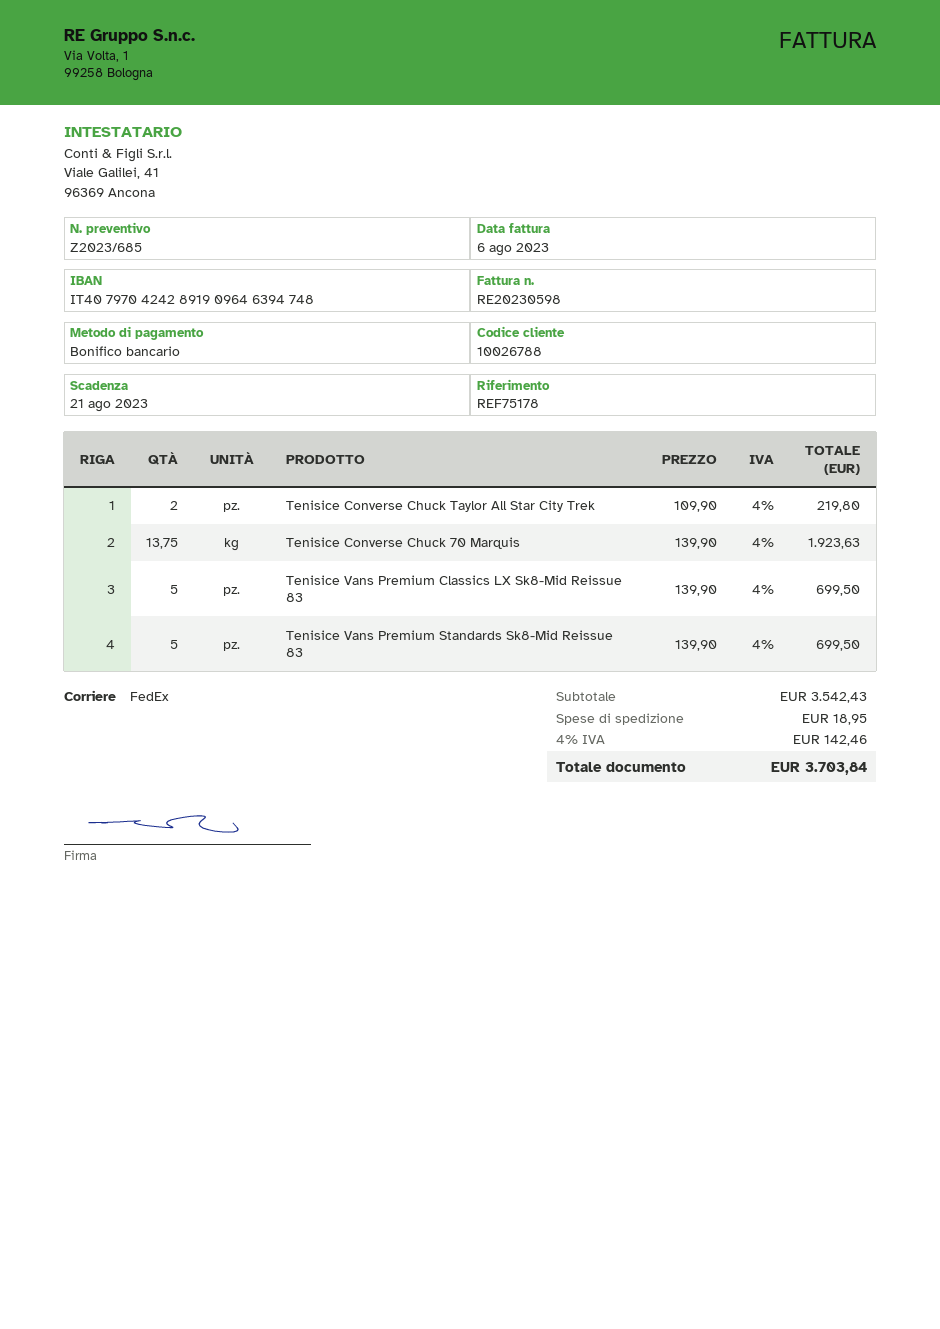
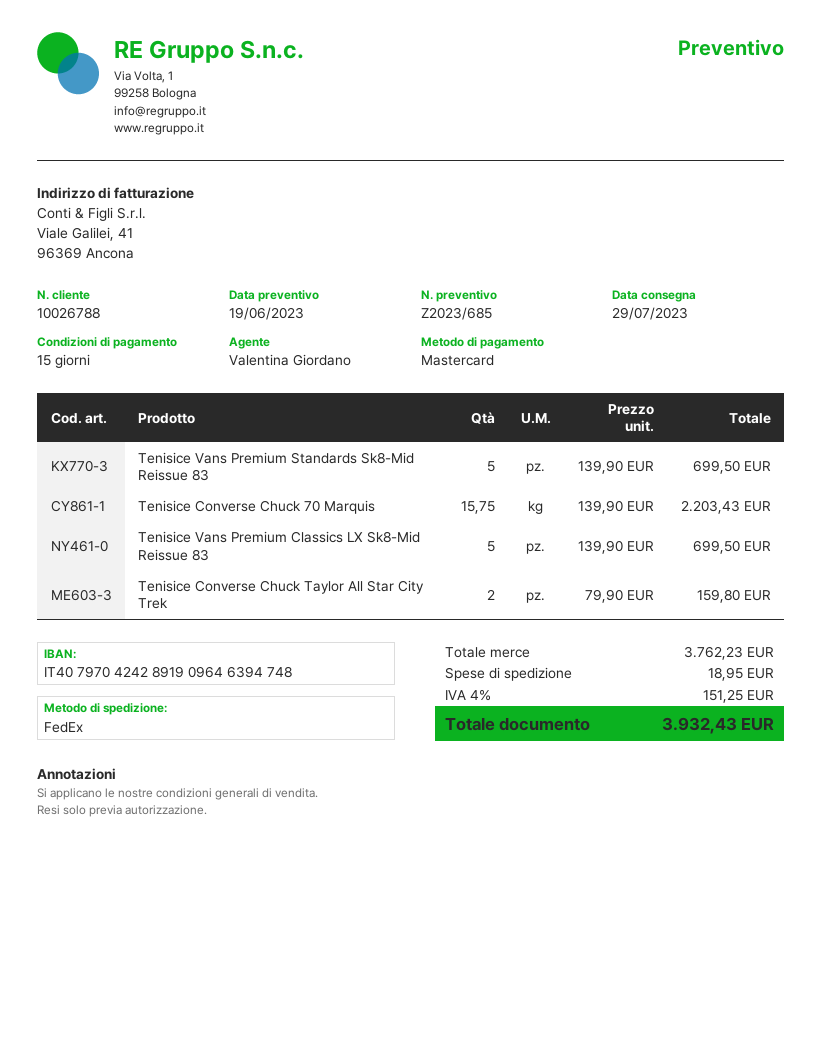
payment method: bank transfer -> Mastercard
Tenisice Converse Chuck Taylor All Star City Trek: 2 x 109.90 = 219.80 -> 2 x 79.90 = 159.80
Tenisice Converse Chuck 70 Marquis: 13.75 x 139.90 = 1923.63 -> 15.75 x 139.90 = 2203.43
subtotal: 3542.43 -> 3762.23
tax: 4% = 142.46 -> 4% = 151.25
total: 3703.84 -> 3932.43

